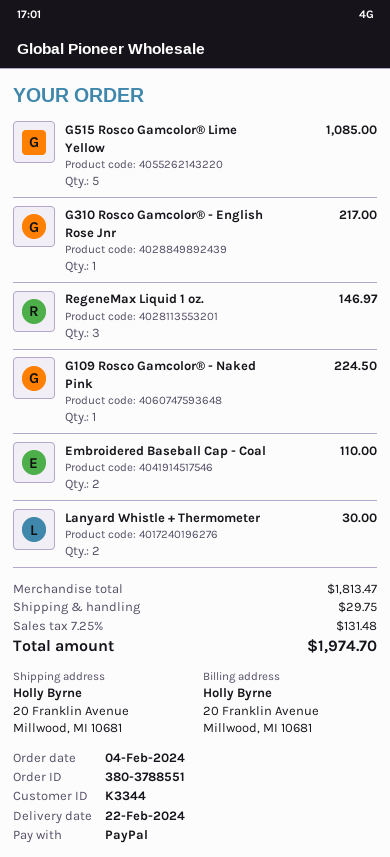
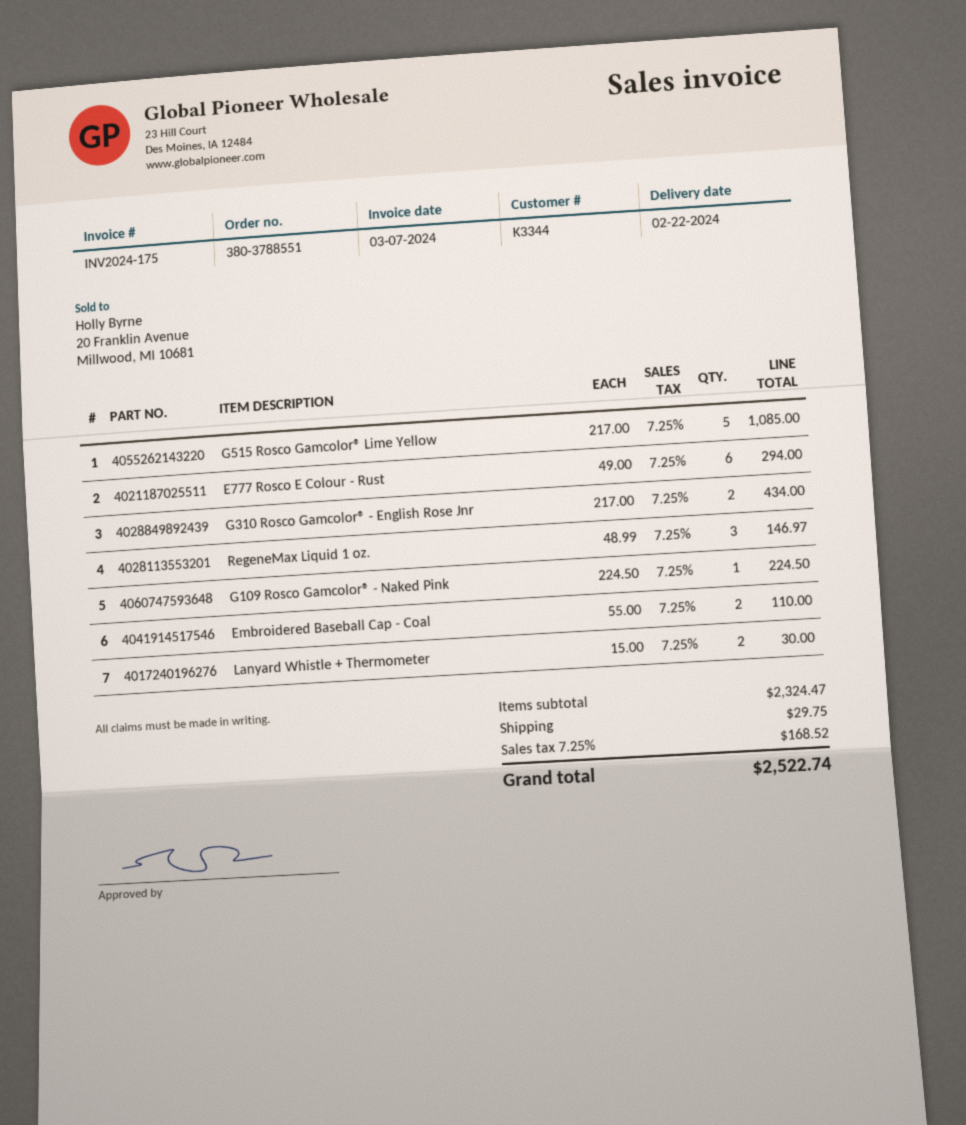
G310 Rosco Gamcolor® - English Rose Jnr: 1 for 217.00 -> 2 for 434.00
E777 Rosco E Colour - Rust: none -> 6 for 294.00
subtotal: 1813.47 -> 2324.47
tax: 7.25% = 131.48 -> 7.25% = 168.52
total: 1974.70 -> 2522.74

